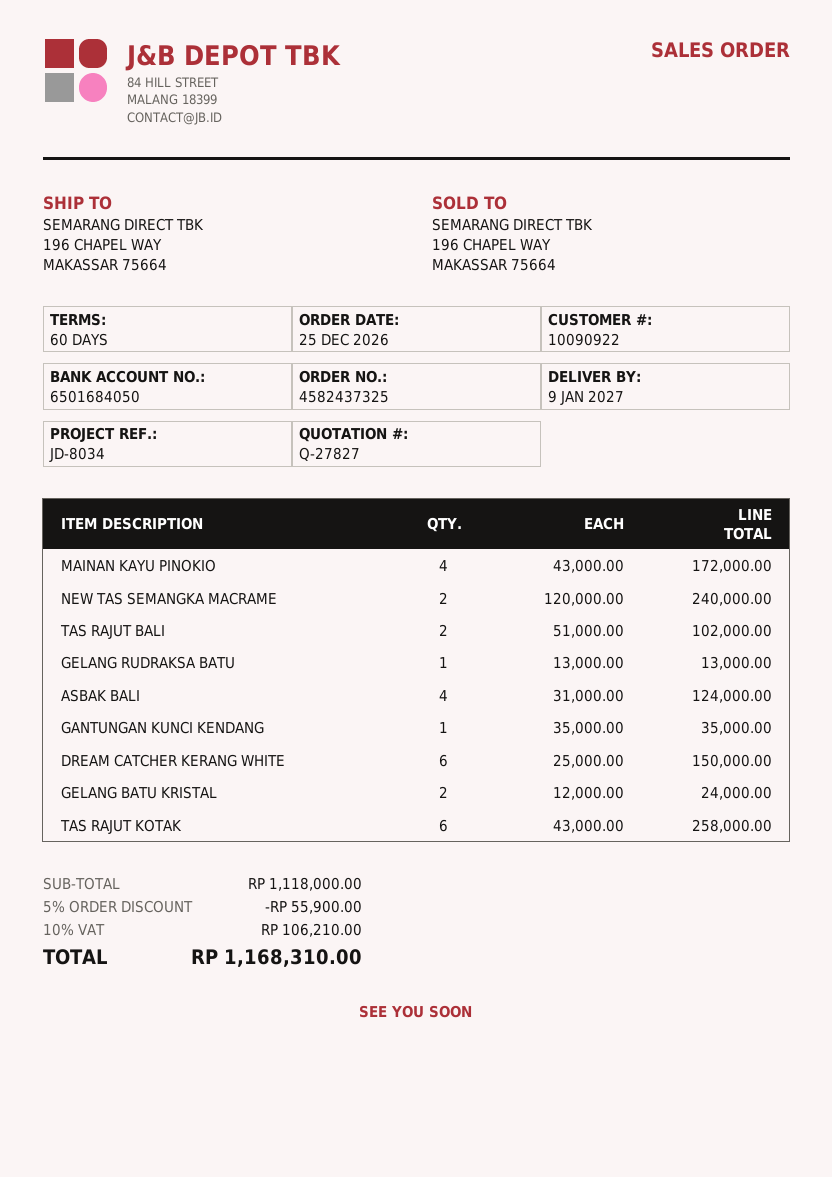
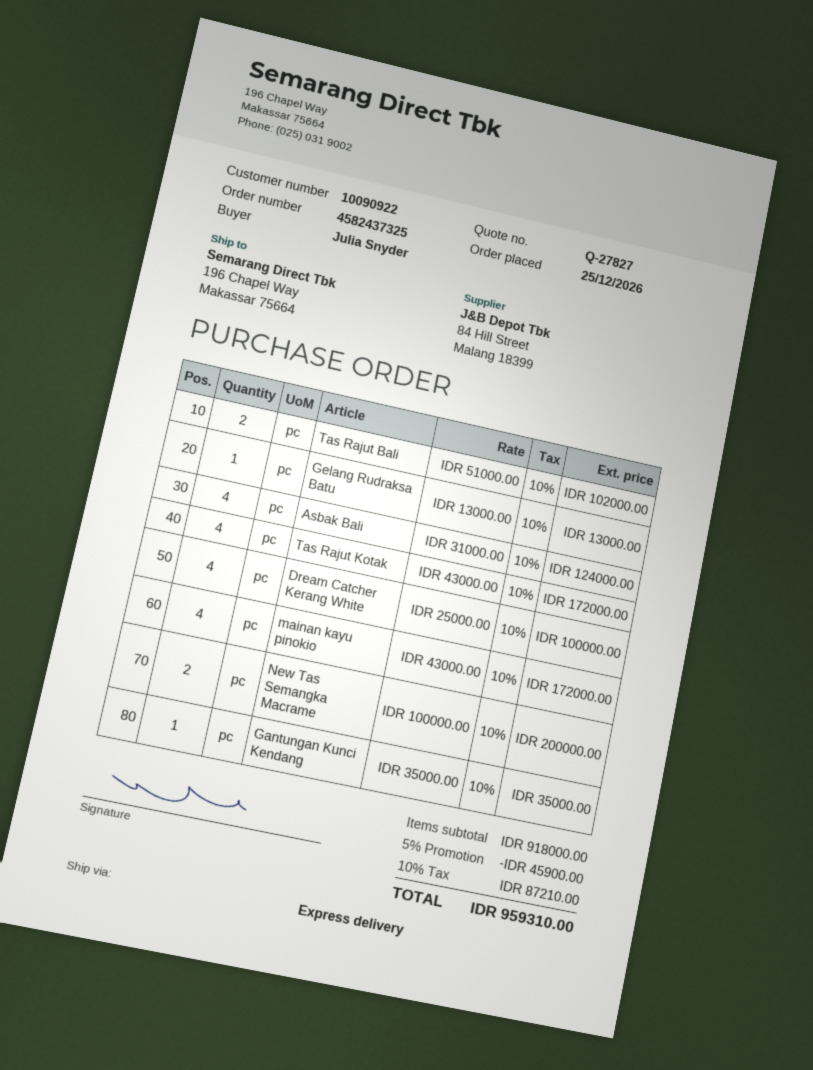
NEW TAS SEMANGKA MACRAME: 2 x 120000.00 = 240000.00 -> 2 x 100000.00 = 200000.00
DREAM CATCHER KERANG WHITE: 6 x 25000.00 = 150000.00 -> 4 x 25000.00 = 100000.00
GELANG BATU KRISTAL: 2 x 12000.00 = 24000.00 -> none
TAS RAJUT KOTAK: 6 x 43000.00 = 258000.00 -> 4 x 43000.00 = 172000.00
subtotal: 1118000.00 -> 918000.00
discount: 5% = 55900.00 -> 5% = 45900.00
tax: 10% = 106210.00 -> 10% = 87210.00
total: 1168310.00 -> 959310.00

